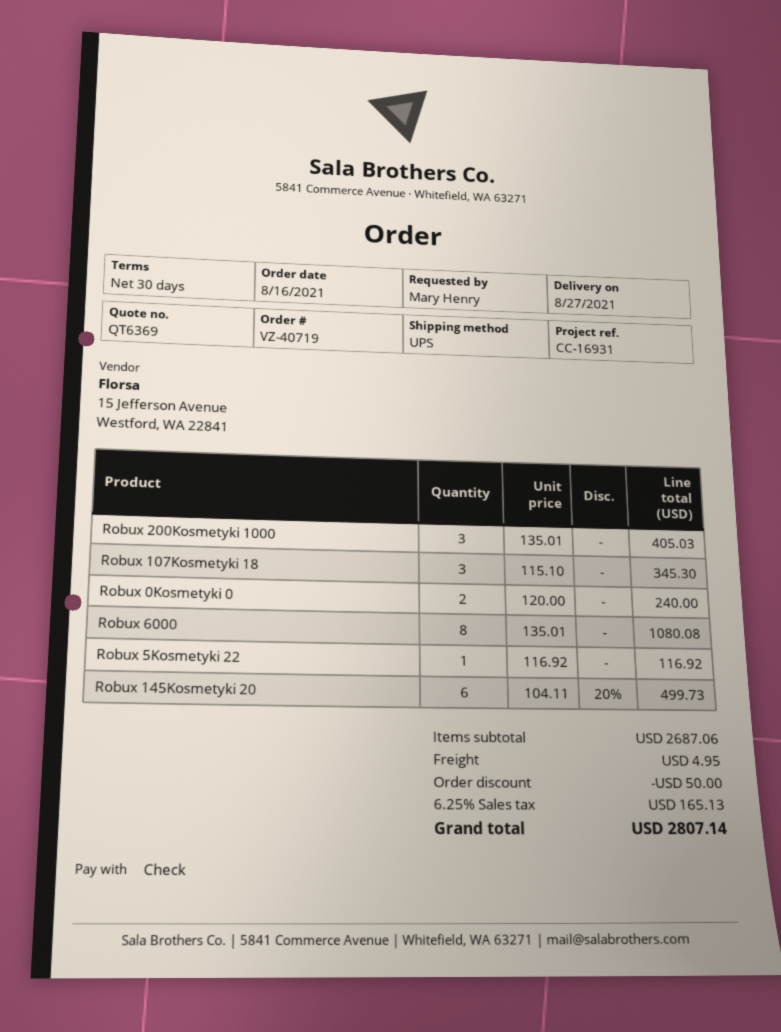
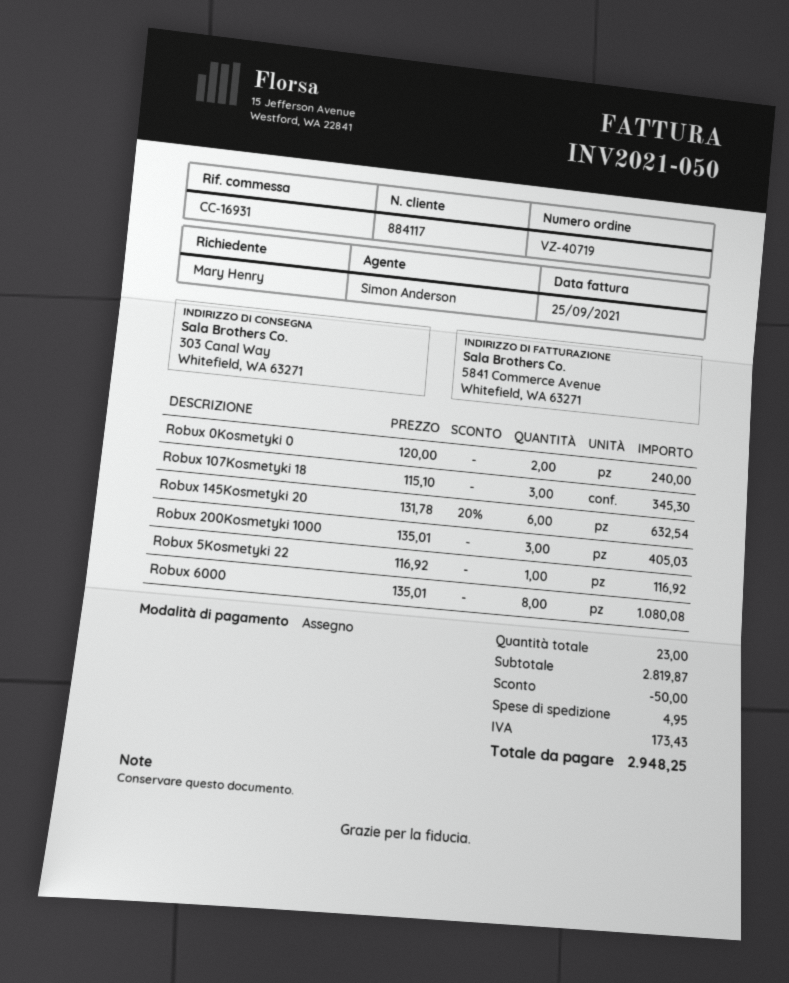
Robux 145Kosmetyki 20: 6 x 104.11 - 20% = 499.73 -> 6 x 131.78 - 20% = 632.54
subtotal: 2687.06 -> 2819.87
tax: 165.13 -> 173.43
total: 2807.14 -> 2948.25

